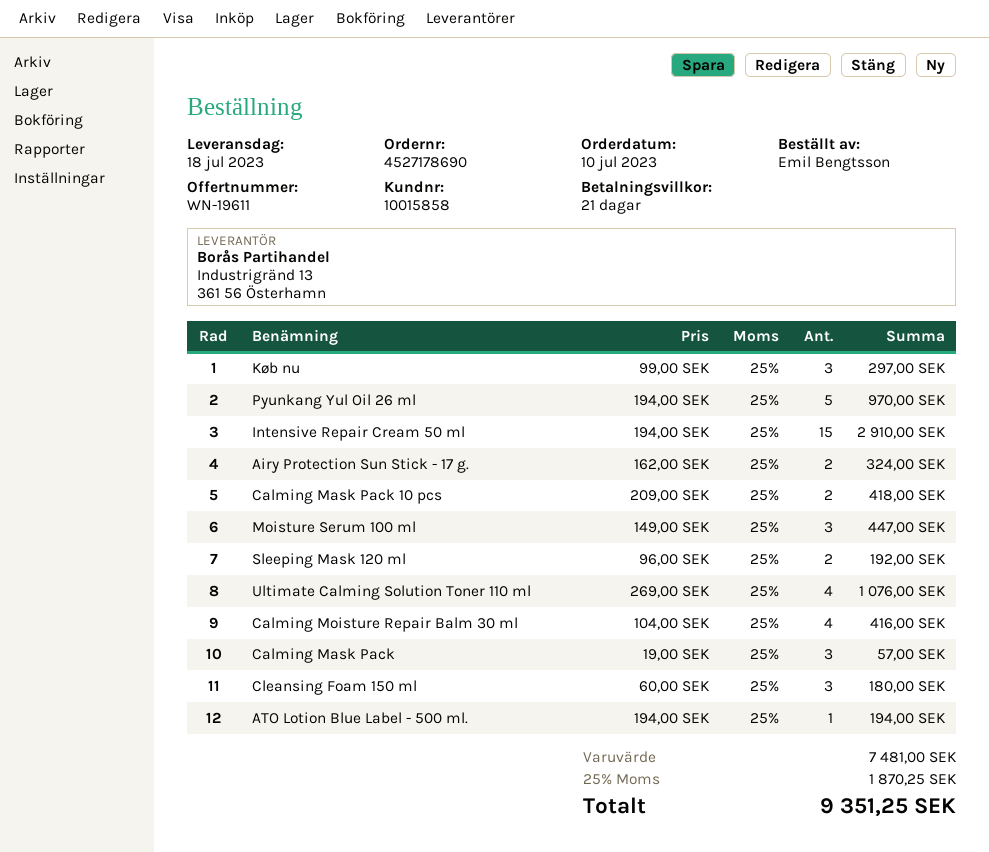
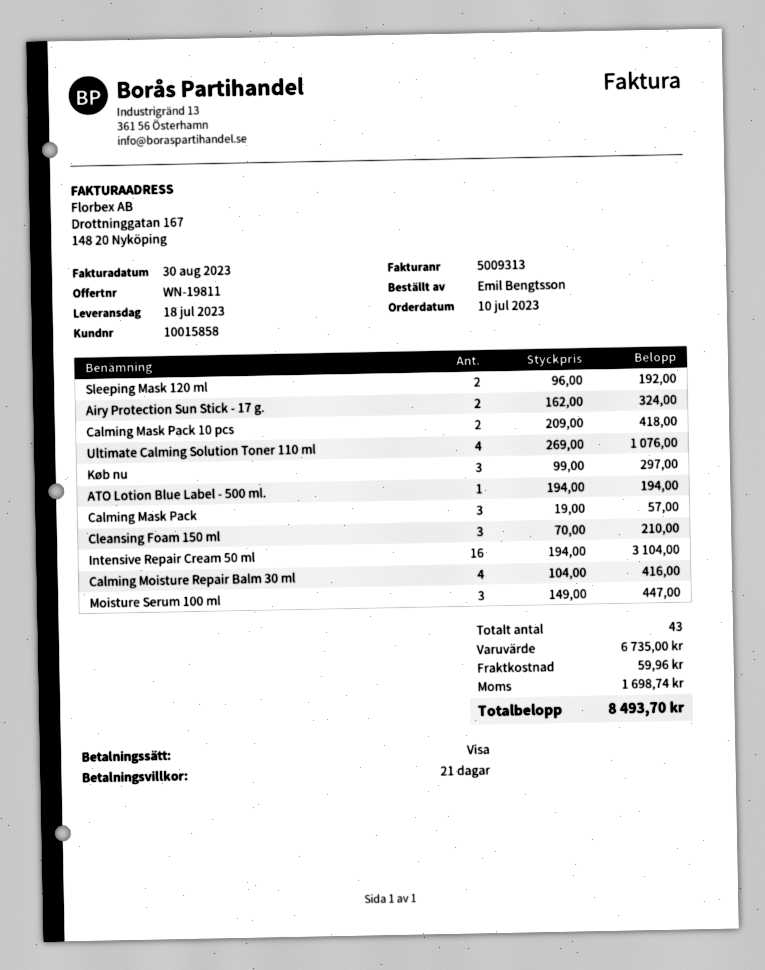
quote number: WN-19611 -> WN-19811
Pyunkang Yul Oil 26 ml: 5 x 194.00 = 970.00 -> none
Intensive Repair Cream 50 ml: 15 x 194.00 = 2910.00 -> 16 x 194.00 = 3104.00
Cleansing Foam 150 ml: 3 x 60.00 = 180.00 -> 3 x 70.00 = 210.00
subtotal: 7481.00 -> 6735.00
shipping: none -> 59.96
tax: 1870.25 -> 1698.74
total: 9351.25 -> 8493.70

